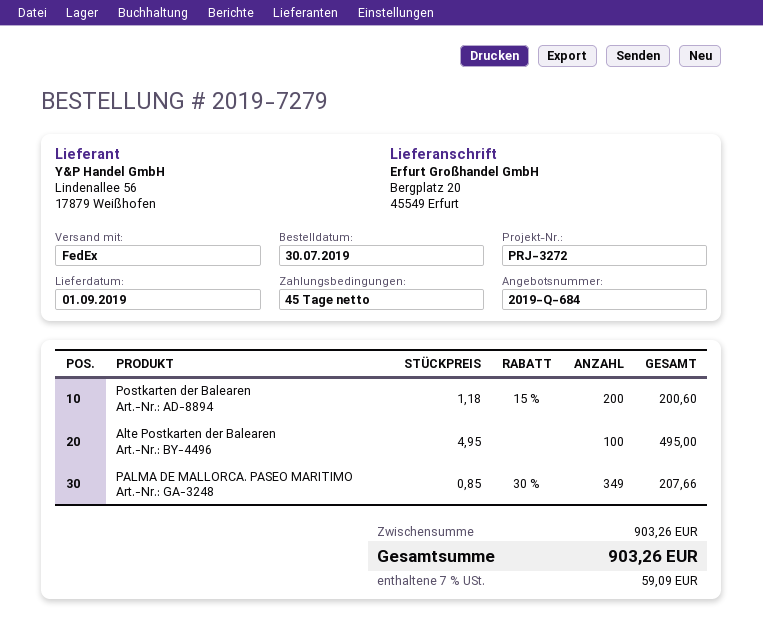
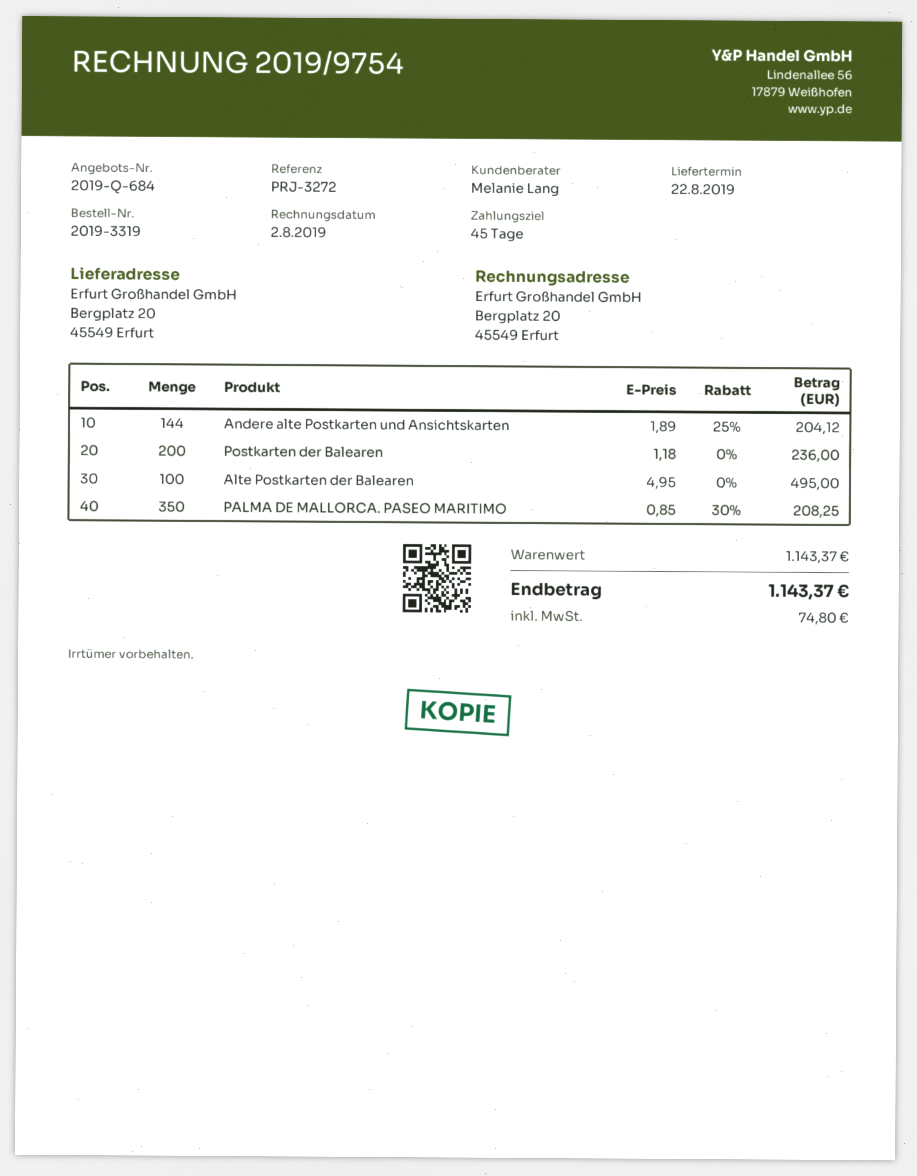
order number: 2019-7279 -> 2019-3319
delivery date: 2019-09-01 -> 2019-08-22
Postkarten der Balearen: 200 x 1.18 - 15% = 200.60 -> 200 x 1.18 = 236.00
PALMA DE MALLORCA. PASEO MARITIMO: 349 x 0.85 - 30% = 207.66 -> 350 x 0.85 - 30% = 208.25
Andere alte Postkarten und Ansichtskarten: none -> 144 x 1.89 - 25% = 204.12
subtotal: 903.26 -> 1143.37
tax: 59.09 -> 74.80
total: 903.26 -> 1143.37

